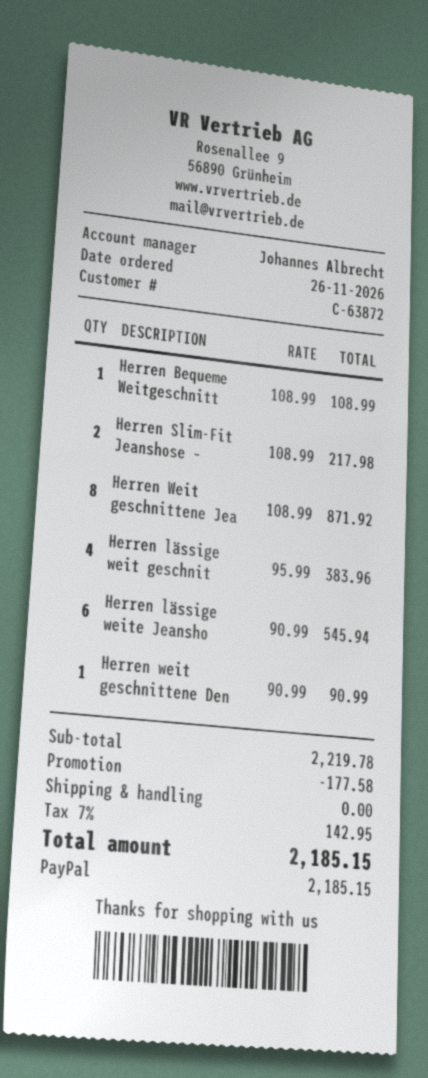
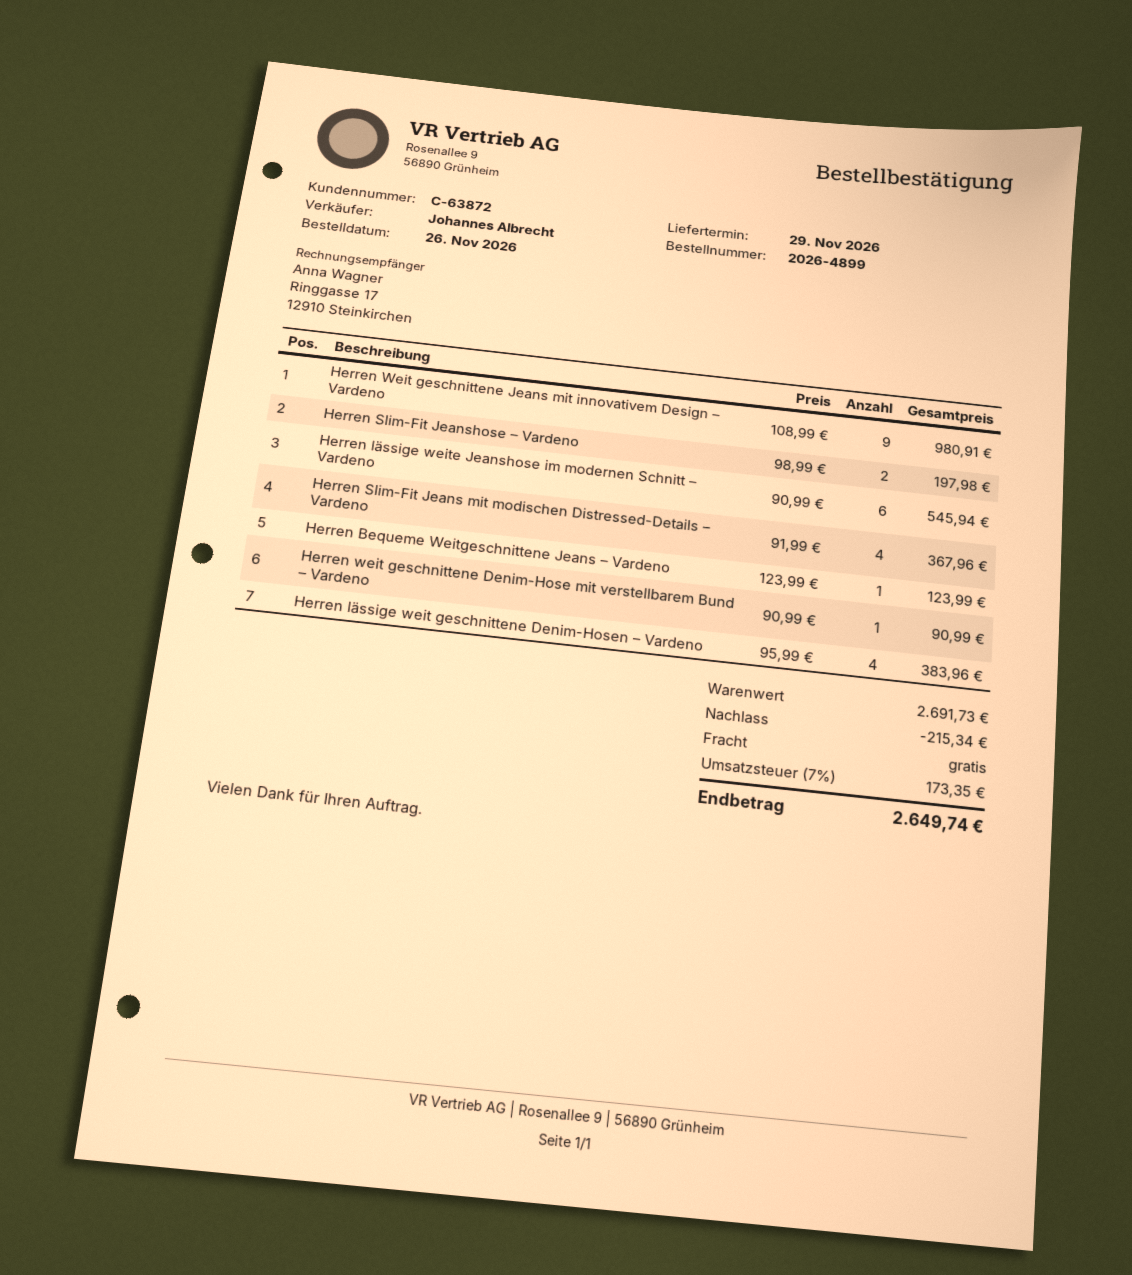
Herren Bequeme Weitgeschnitt: 1 x 108.99 = 108.99 -> 1 x 123.99 = 123.99
Herren Slim-Fit Jeanshose –: 2 x 108.99 = 217.98 -> 2 x 98.99 = 197.98
Herren Weit geschnittene Jea: 8 x 108.99 = 871.92 -> 9 x 108.99 = 980.91
Herren Slim-Fit Jeans mit modischen Distressed-Details – Vardeno: none -> 4 x 91.99 = 367.96
subtotal: 2219.78 -> 2691.73
discount: 177.58 -> 215.34
tax: 7% = 142.95 -> 7% = 173.35
total: 2185.15 -> 2649.74

